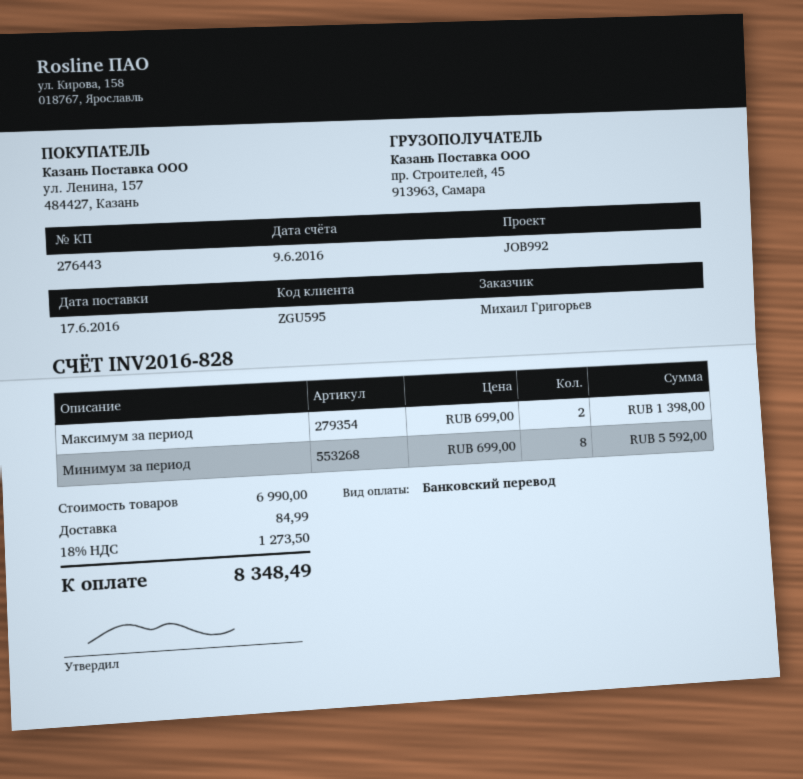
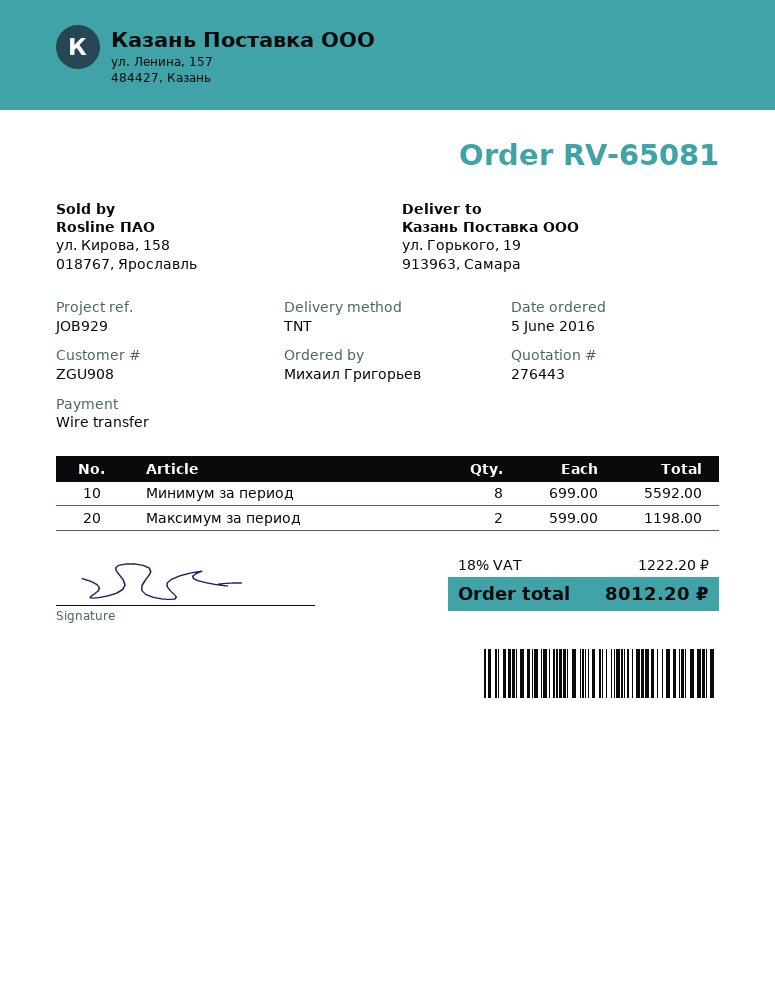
customer number: ZGU595 -> ZGU908
reference: JOB992 -> JOB929
ship to: пр. Строителей, 45, 913963, Самара -> ул. Горького, 19, 913963, Самара
Максимум за период: 2 x 699.00 = 1398.00 -> 2 x 599.00 = 1198.00
shipping: 84.99 -> none
tax: 18% = 1273.50 -> 18% = 1222.20
total: 8348.49 -> 8012.20

